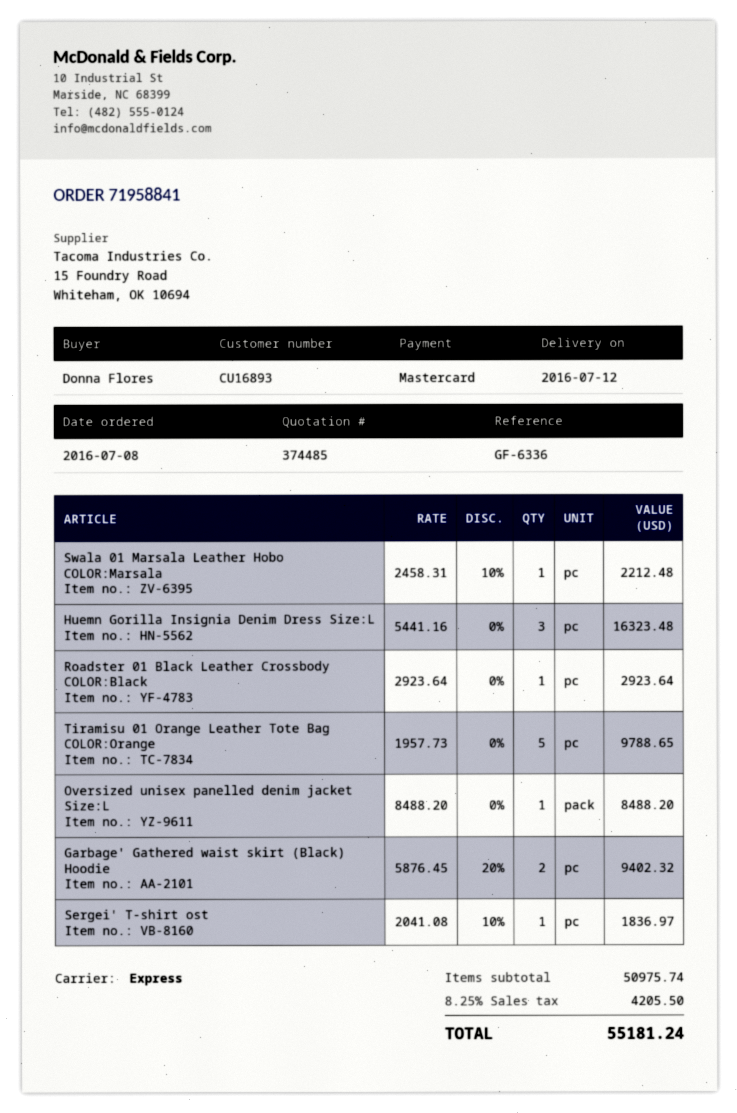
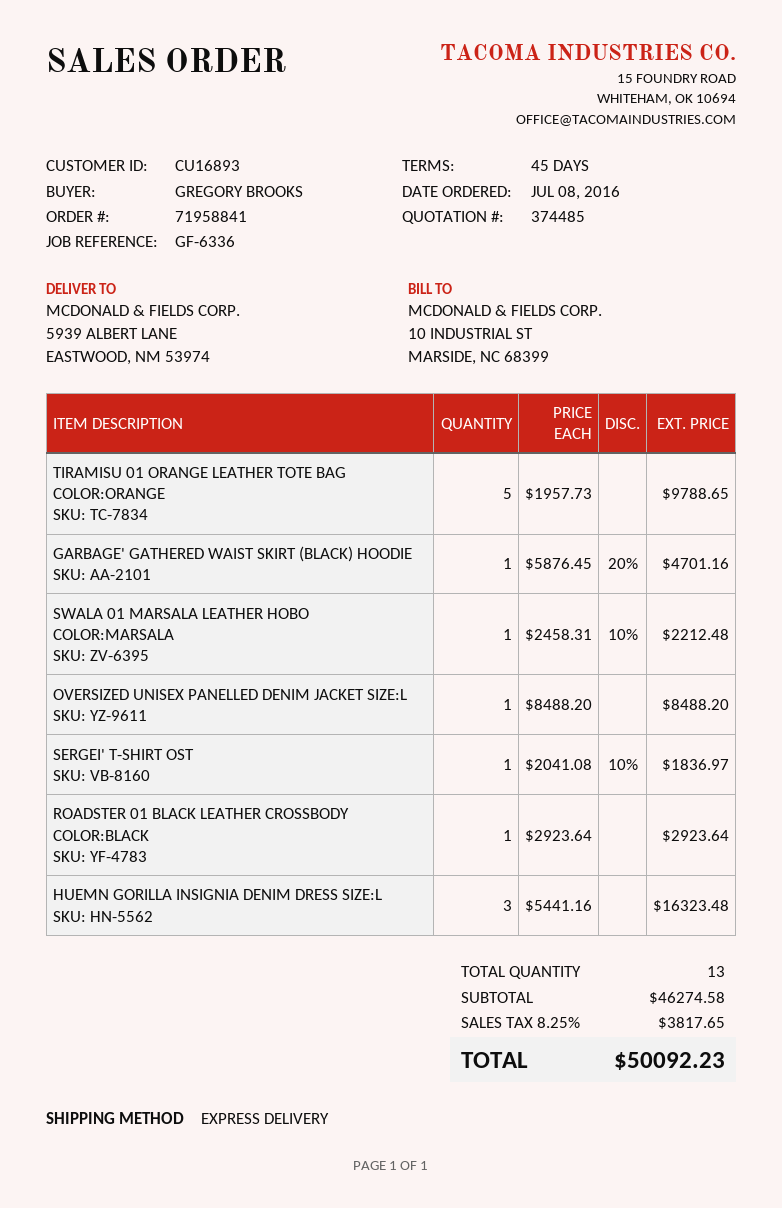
ordered by: Donna Flores -> GREGORY BROOKS
Garbage' Gathered waist skirt (Black) Hoodie: 2 x 5876.45 - 20% = 9402.32 -> 1 x 5876.45 - 20% = 4701.16
subtotal: 50975.74 -> 46274.58
tax: 8.25% = 4205.50 -> 8.25% = 3817.65
total: 55181.24 -> 50092.23

